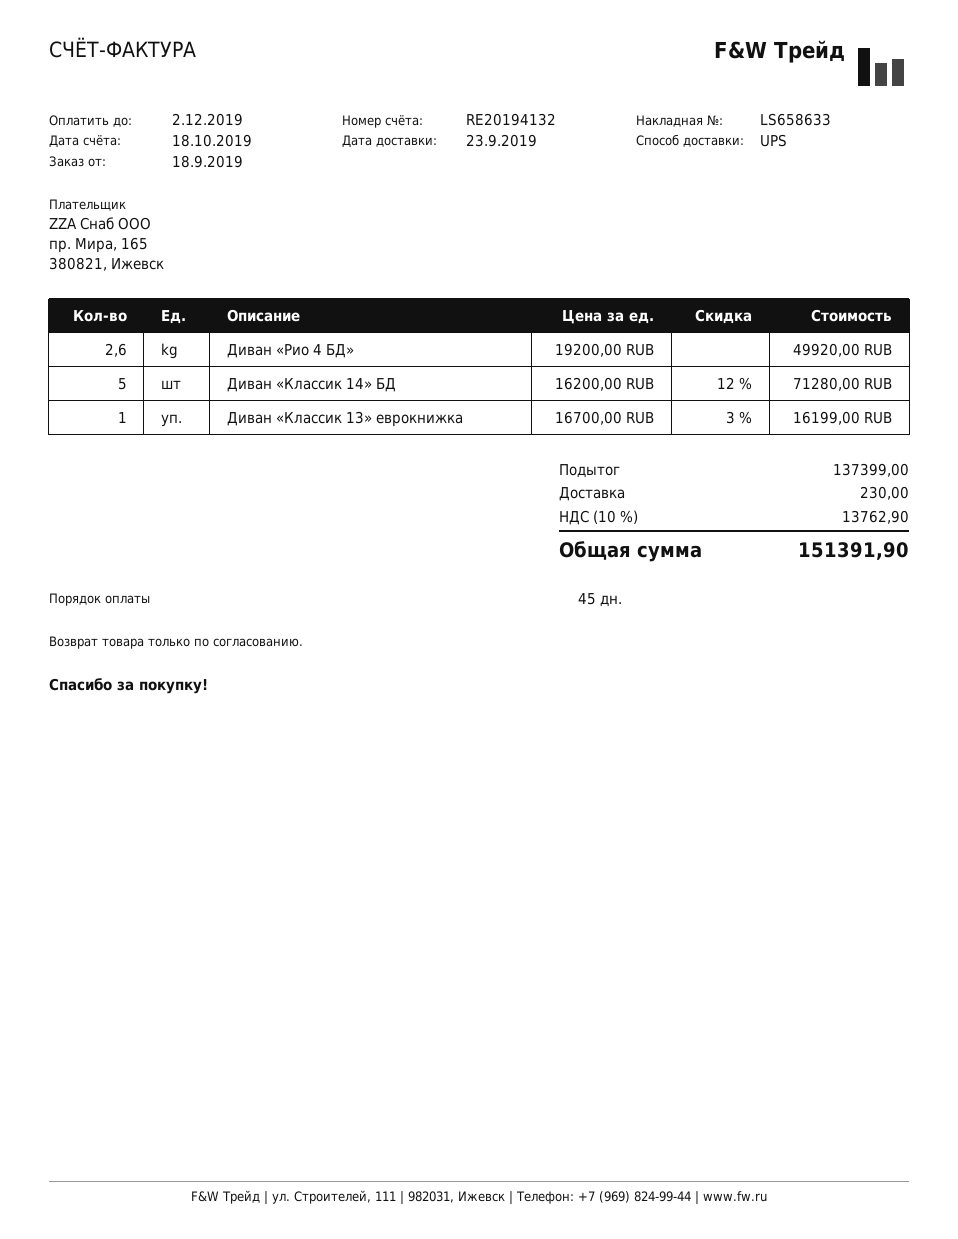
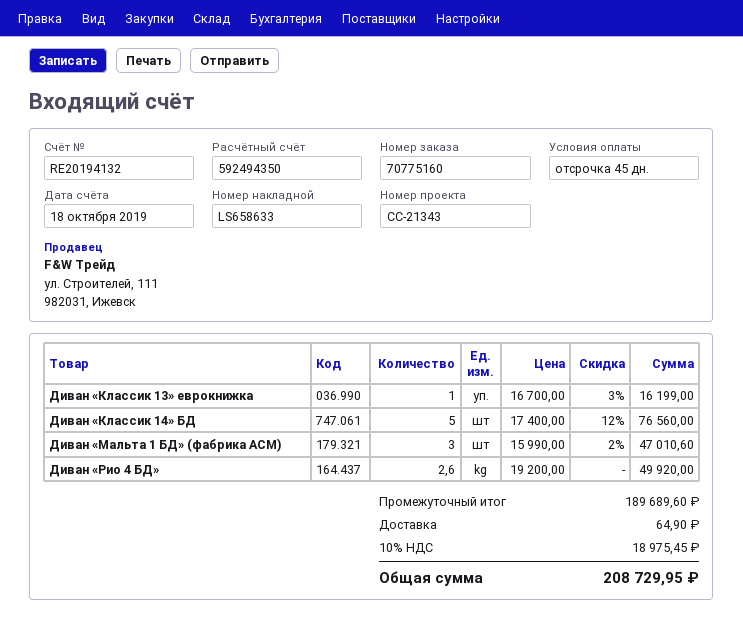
Диван «Классик 14» БД: 5 x 16200.00 - 12% = 71280.00 -> 5 x 17400.00 - 12% = 76560.00
Диван «Мальта 1 БД» (фабрика АСМ): none -> 3 x 15990.00 - 2% = 47010.60
subtotal: 137399.00 -> 189689.60
shipping: 230.00 -> 64.90
tax: 10% = 13762.90 -> 10% = 18975.45
total: 151391.90 -> 208729.95

